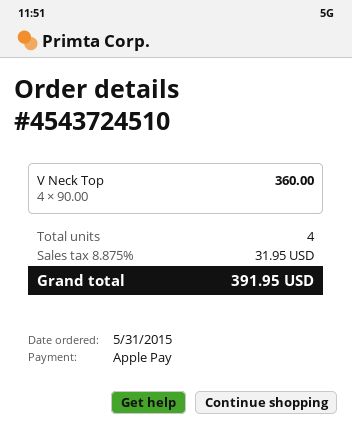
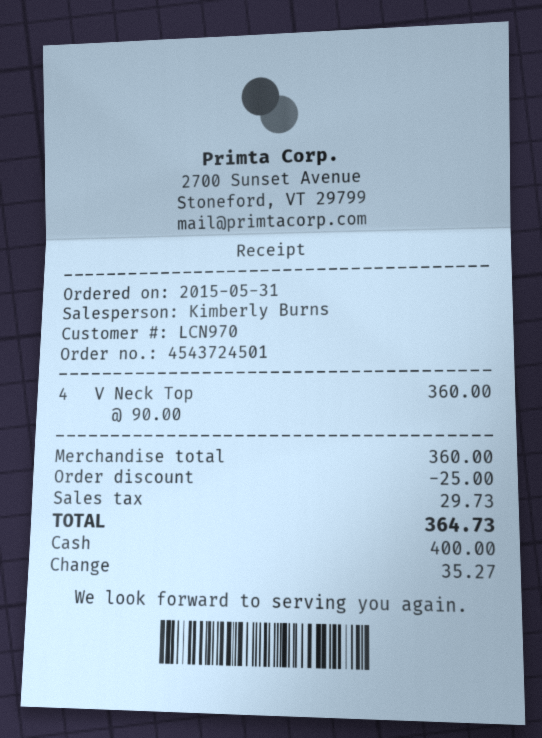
order number: 4543724510 -> 4543724501
payment method: Apple Pay -> cash
discount: none -> 25.00
tax: 31.95 -> 29.73
total: 391.95 -> 364.73

